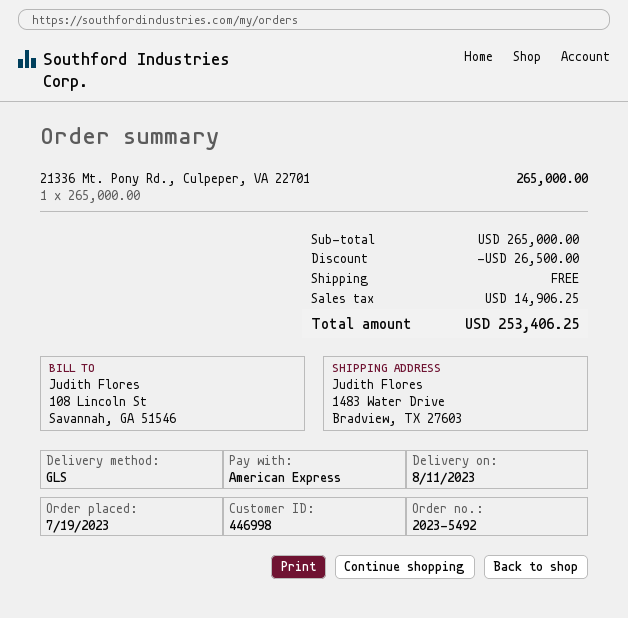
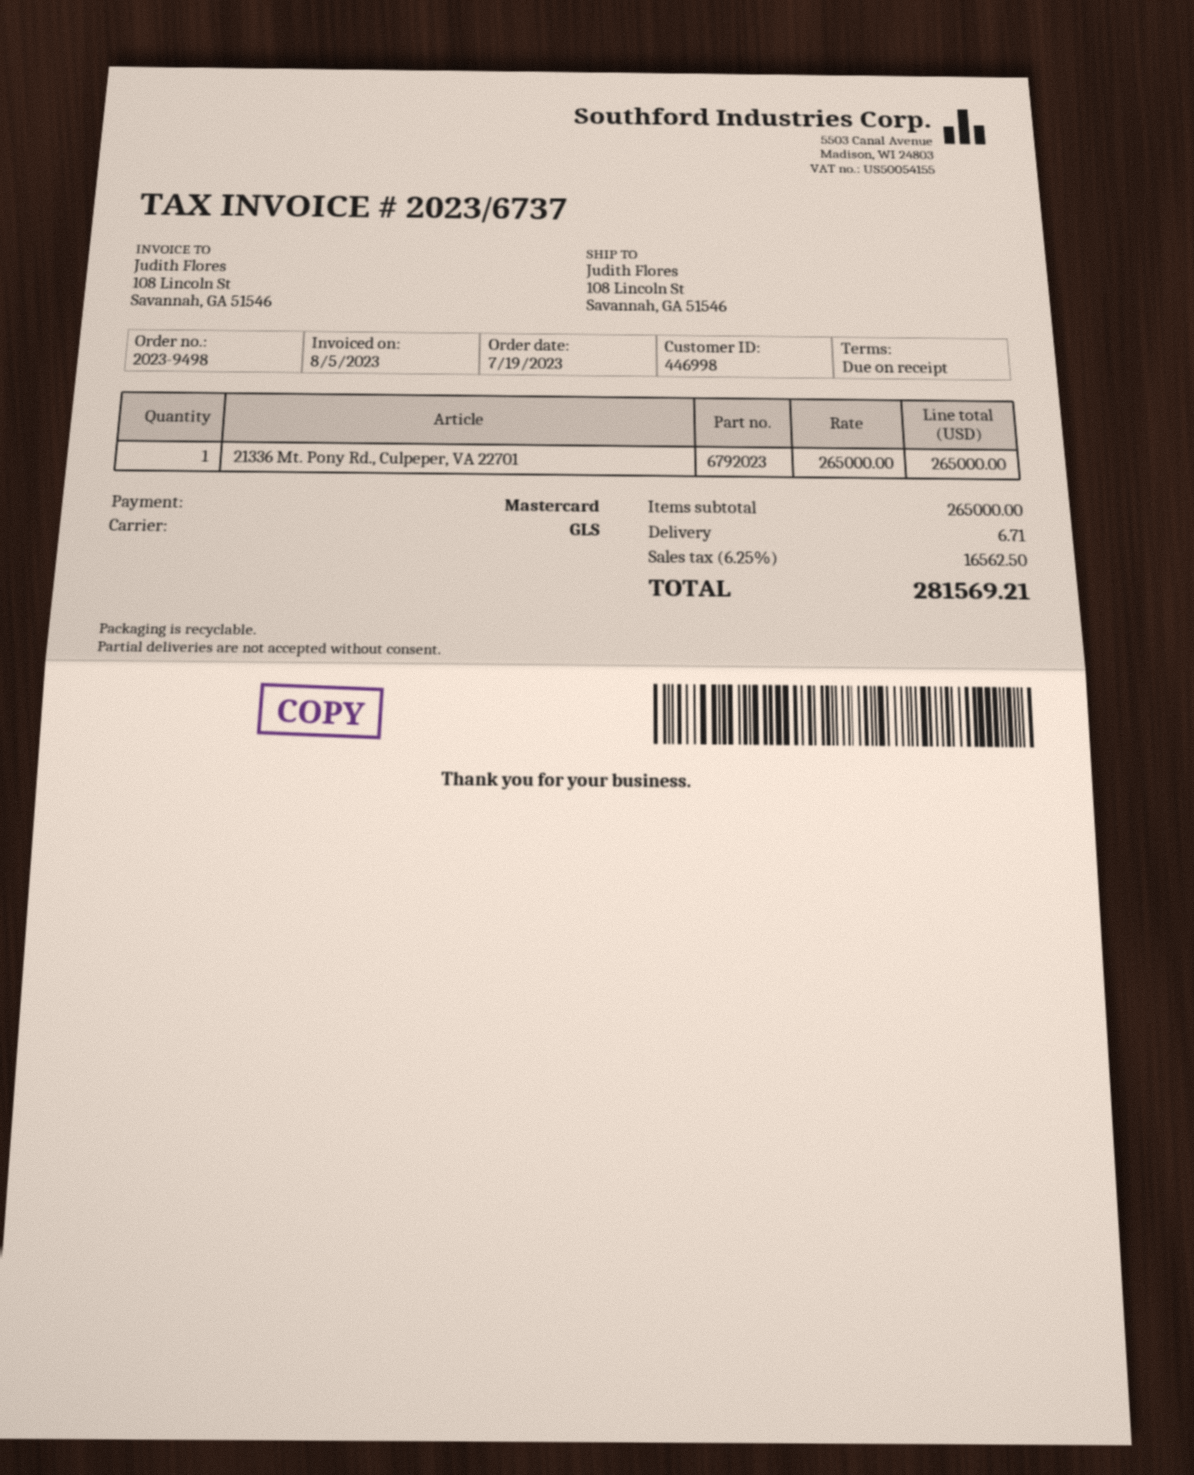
order number: 2023-5492 -> 2023-9498
payment method: American Express -> Mastercard
ship to: 1483 Water Drive, Bradview, TX 27603 -> 108 Lincoln St, Savannah, GA 51546
discount: 26500.00 -> none
shipping: 0.00 -> 6.71
tax: 14906.25 -> 16562.50
total: 253406.25 -> 281569.21

